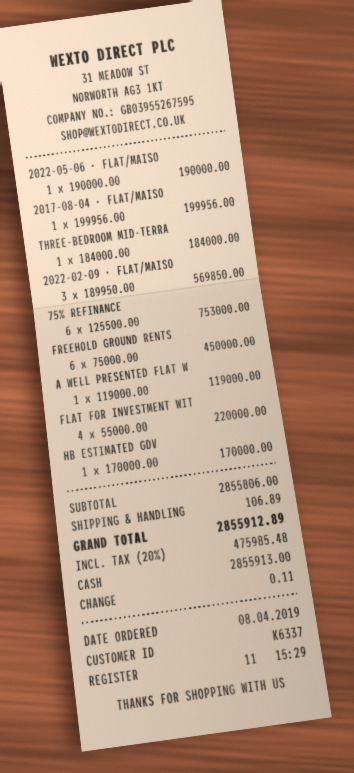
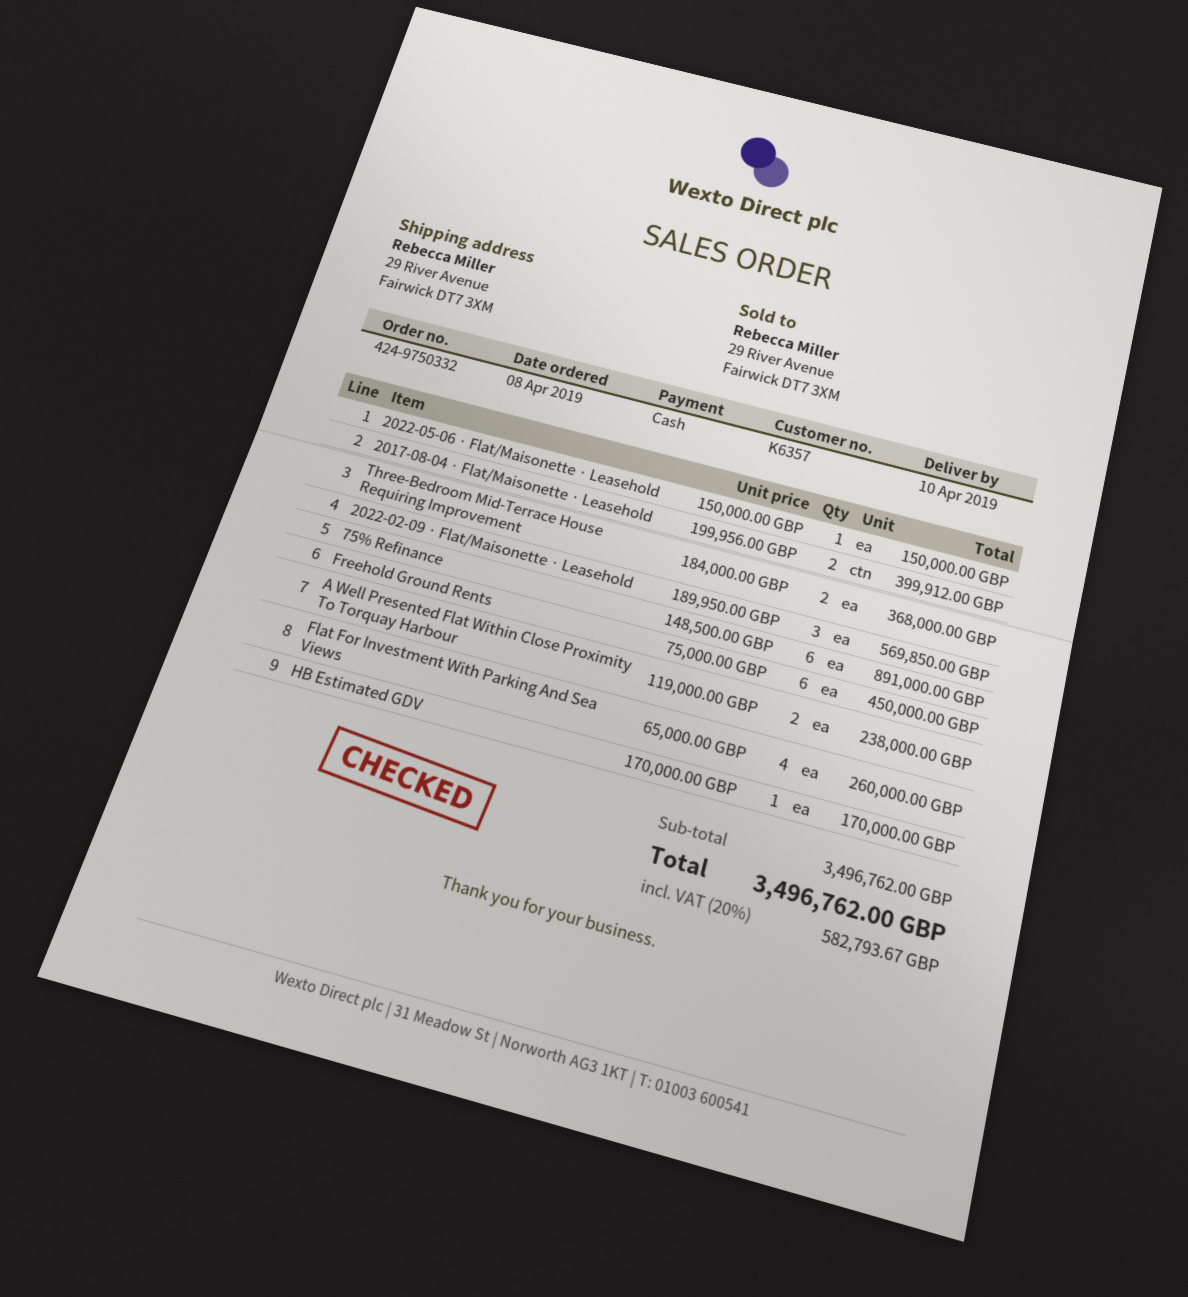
customer number: K6337 -> K6357
2022-05-06 · FLAT/MAISO: 1 x 190000.00 = 190000.00 -> 1 x 150000.00 = 150000.00
2017-08-04 · FLAT/MAISO: 1 x 199956.00 = 199956.00 -> 2 x 199956.00 = 399912.00
THREE-BEDROOM MID-TERRA: 1 x 184000.00 = 184000.00 -> 2 x 184000.00 = 368000.00
75% REFINANCE: 6 x 125500.00 = 753000.00 -> 6 x 148500.00 = 891000.00
A WELL PRESENTED FLAT W: 1 x 119000.00 = 119000.00 -> 2 x 119000.00 = 238000.00
FLAT FOR INVESTMENT WIT: 4 x 55000.00 = 220000.00 -> 4 x 65000.00 = 260000.00
subtotal: 2855806.00 -> 3496762.00
shipping: 106.89 -> none
tax: 20% = 475985.48 -> 20% = 582793.67
total: 2855912.89 -> 3496762.00

